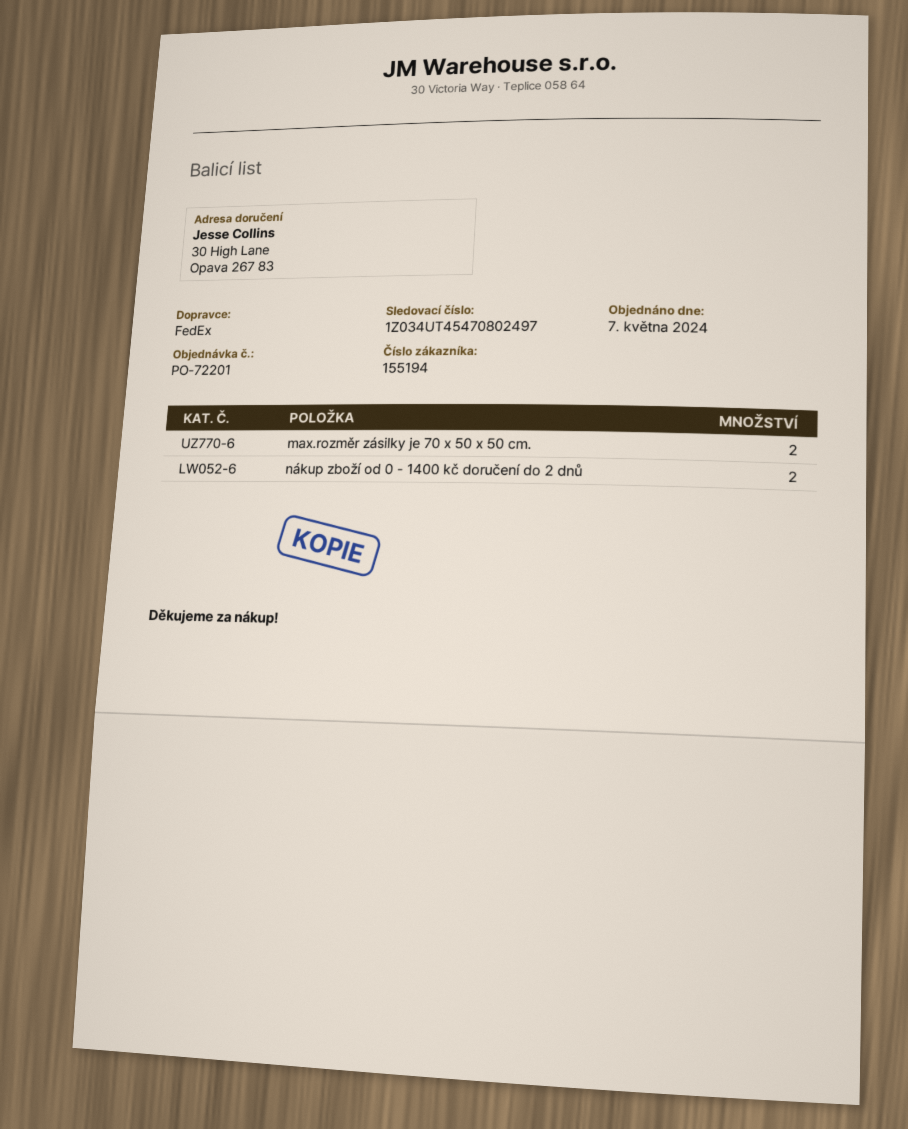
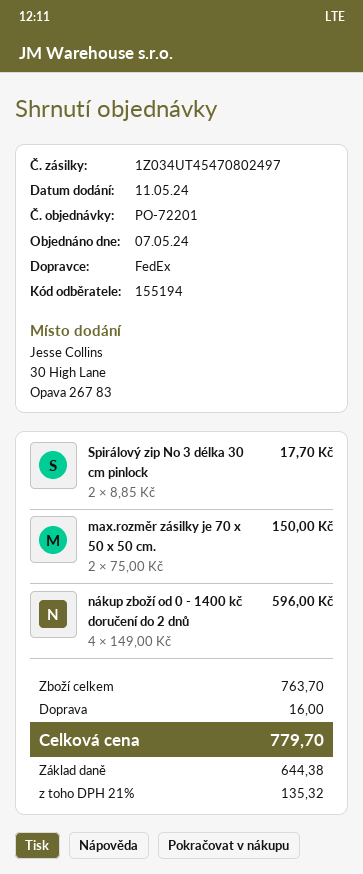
nákup zboží od 0 - 1400 kč doručení do 2 dnů: 2 -> 4
Spirálový zip No 3 délka 30 cm pinlock: none -> 2

